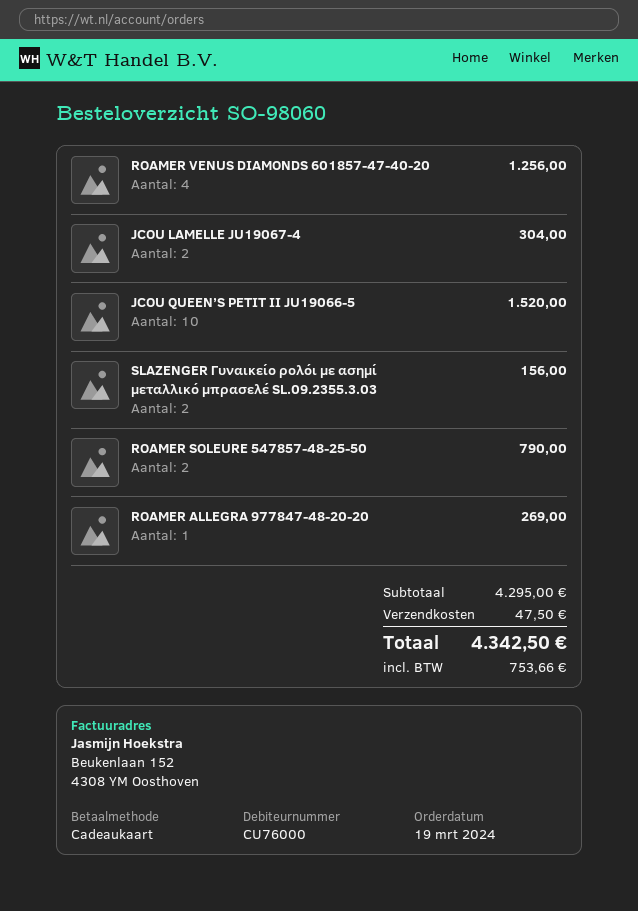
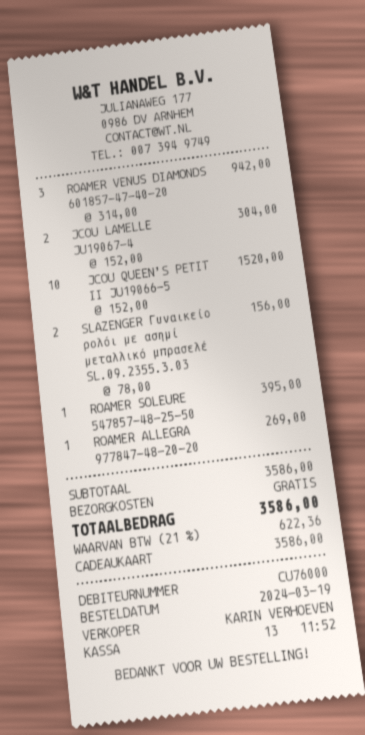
ROAMER VENUS DIAMONDS 601857-47-40-20: 4 for 1256.00 -> 3 for 942.00
ROAMER SOLEURE 547857-48-25-50: 2 for 790.00 -> 1 for 395.00
subtotal: 4295.00 -> 3586.00
shipping: 47.50 -> 0.00
tax: 753.66 -> 622.36
total: 4342.50 -> 3586.00

